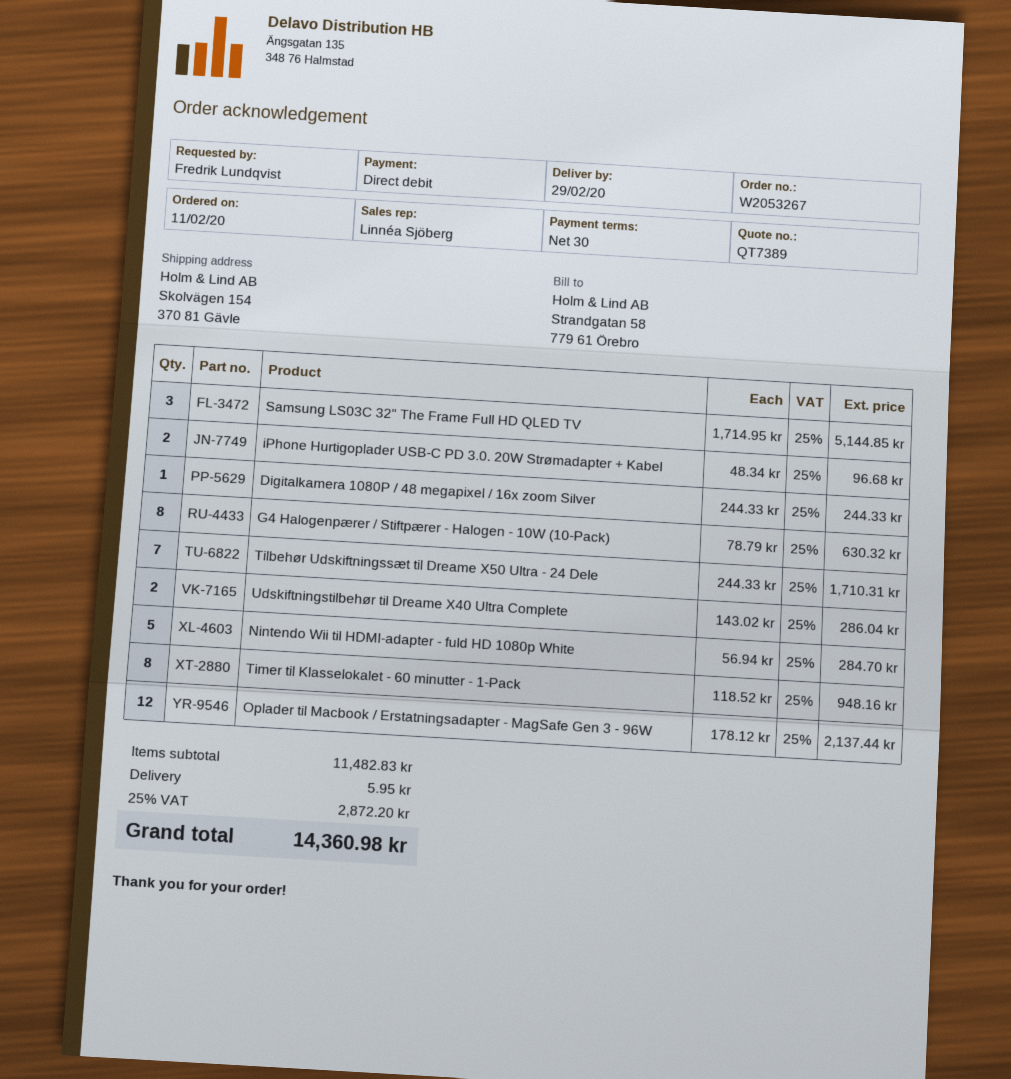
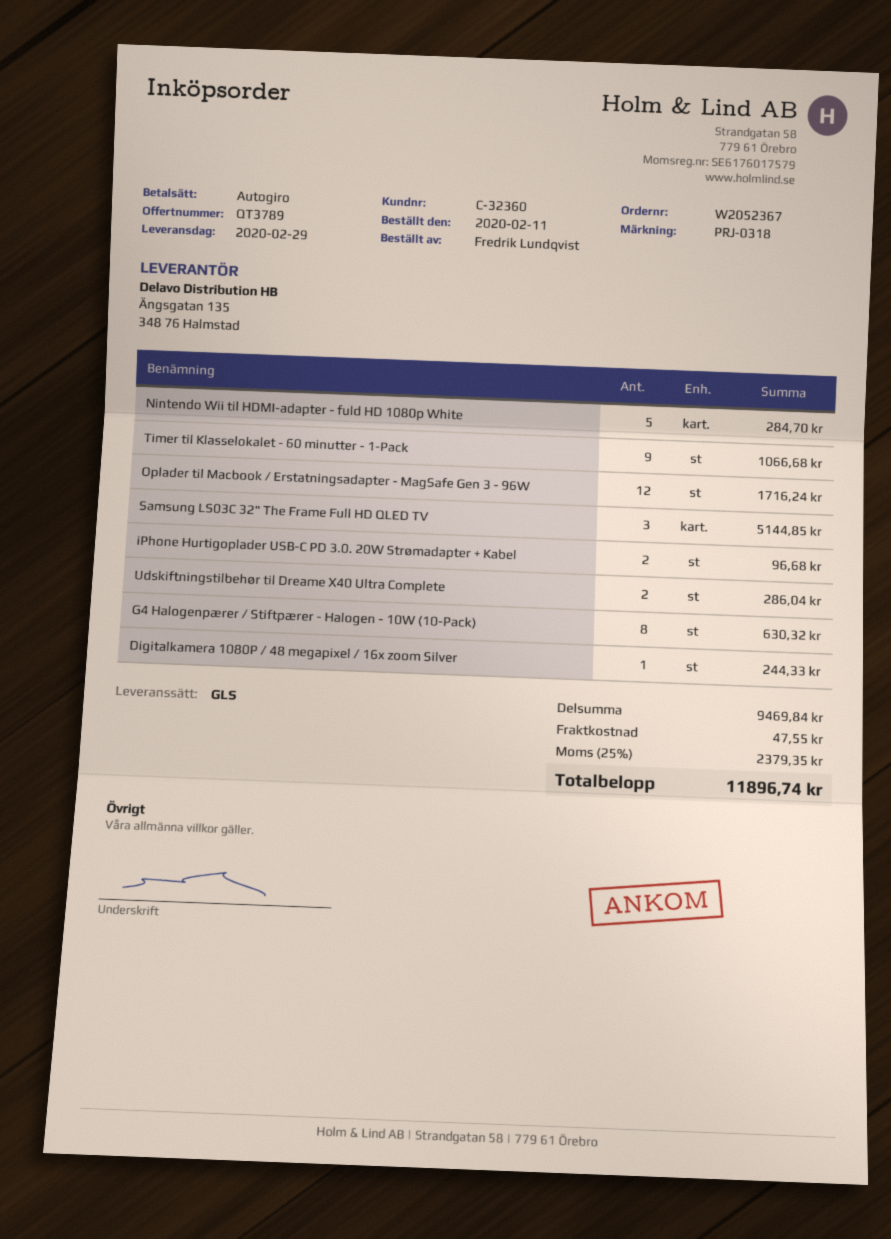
quote number: QT7389 -> QT3789
order number: W2053267 -> W2052367
Tilbehør Udskiftningssæt til Dreame X50 Ultra - 24 Dele: 7 for 1710.31 -> none
Timer til Klasselokalet - 60 minutter - 1-Pack: 8 for 948.16 -> 9 for 1066.68
Oplader til Macbook / Erstatningsadapter - MagSafe Gen 3 - 96W: 12 for 2137.44 -> 12 for 1716.24
subtotal: 11482.83 -> 9469.84
shipping: 5.95 -> 47.55
tax: 25% = 2872.20 -> 25% = 2379.35
total: 14360.98 -> 11896.74

